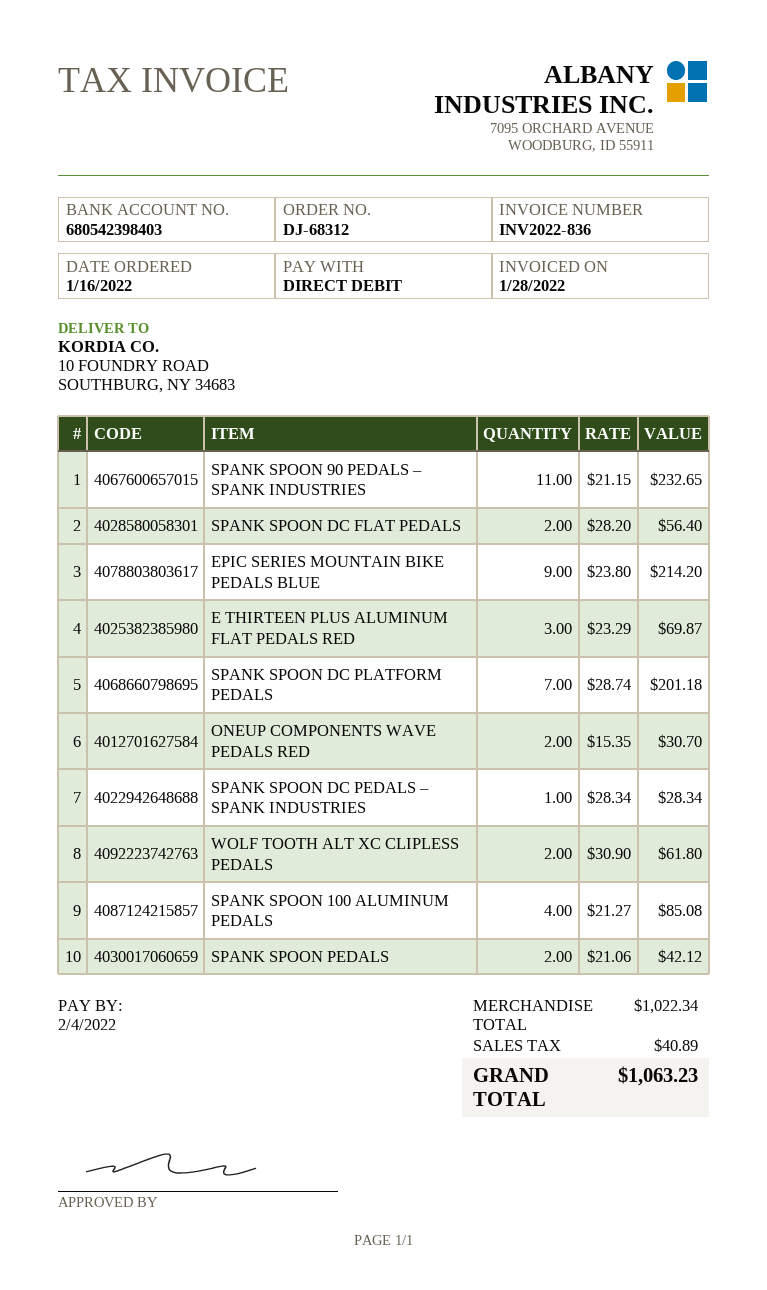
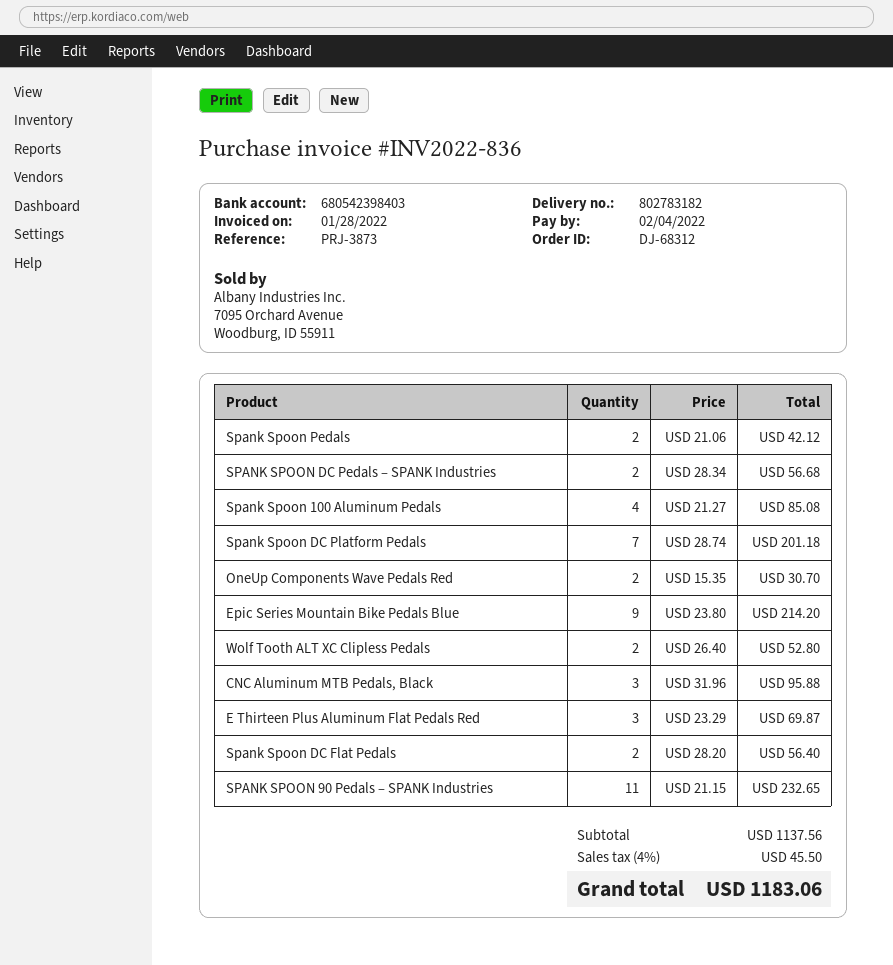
SPANK SPOON DC PEDALS – SPANK INDUSTRIES: 1 x 28.34 = 28.34 -> 2 x 28.34 = 56.68
WOLF TOOTH ALT XC CLIPLESS PEDALS: 2 x 30.90 = 61.80 -> 2 x 26.40 = 52.80
CNC Aluminum MTB Pedals, Black: none -> 3 x 31.96 = 95.88
subtotal: 1022.34 -> 1137.56
tax: 40.89 -> 45.50
total: 1063.23 -> 1183.06

